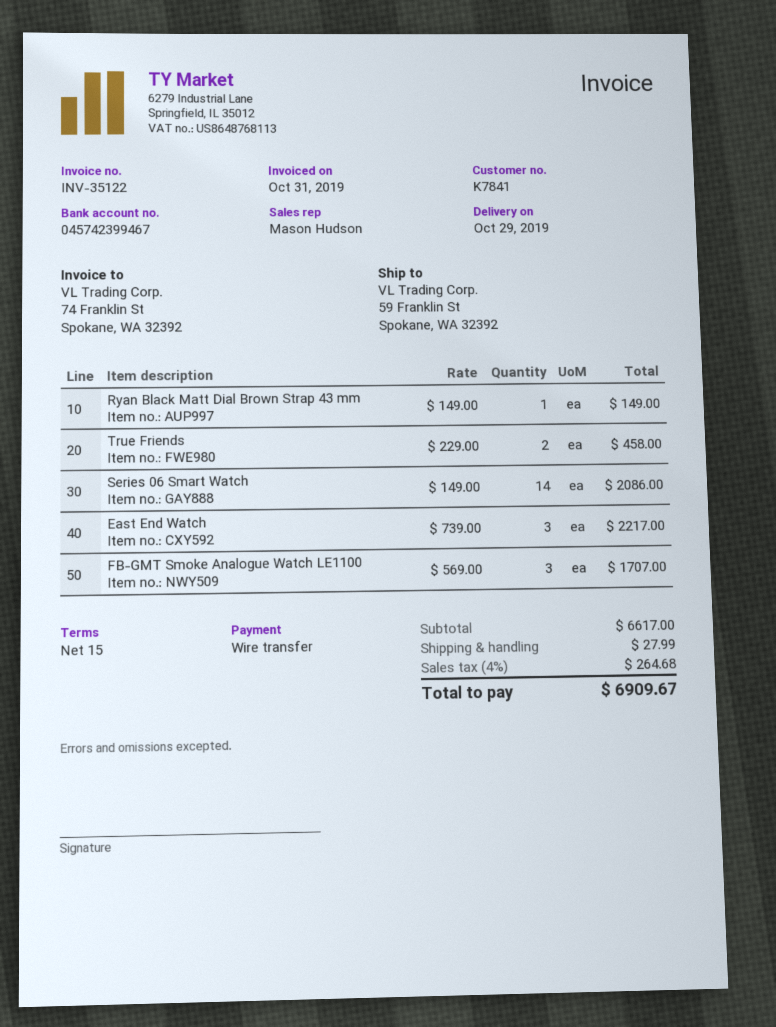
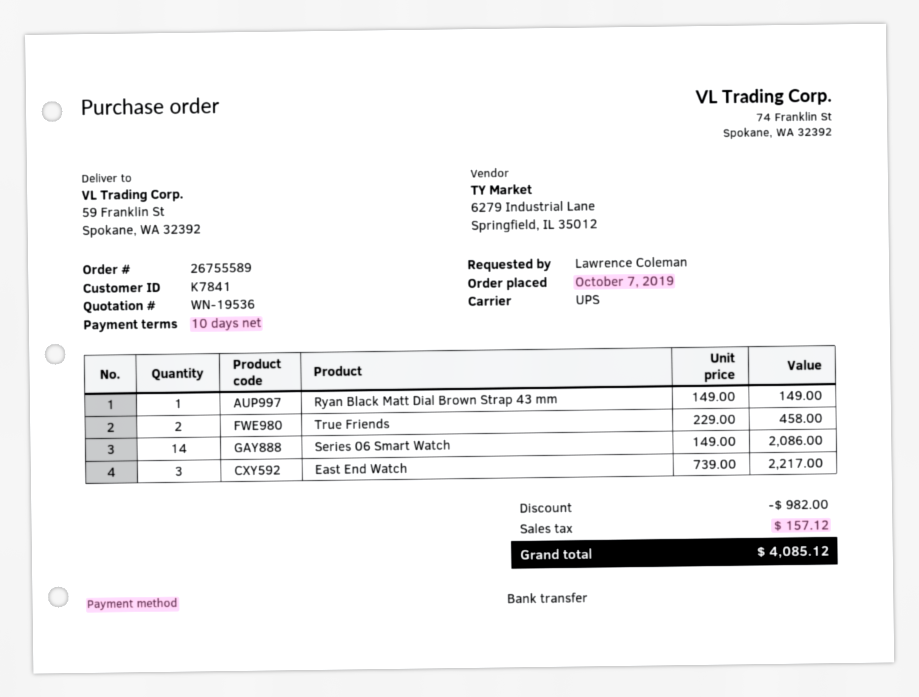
payment terms: 15 days -> 10 days
FB-GMT Smoke Analogue Watch LE1100: 3 x 569.00 = 1707.00 -> none
discount: none -> 982.00
shipping: 27.99 -> none
tax: 264.68 -> 157.12
total: 6909.67 -> 4085.12

